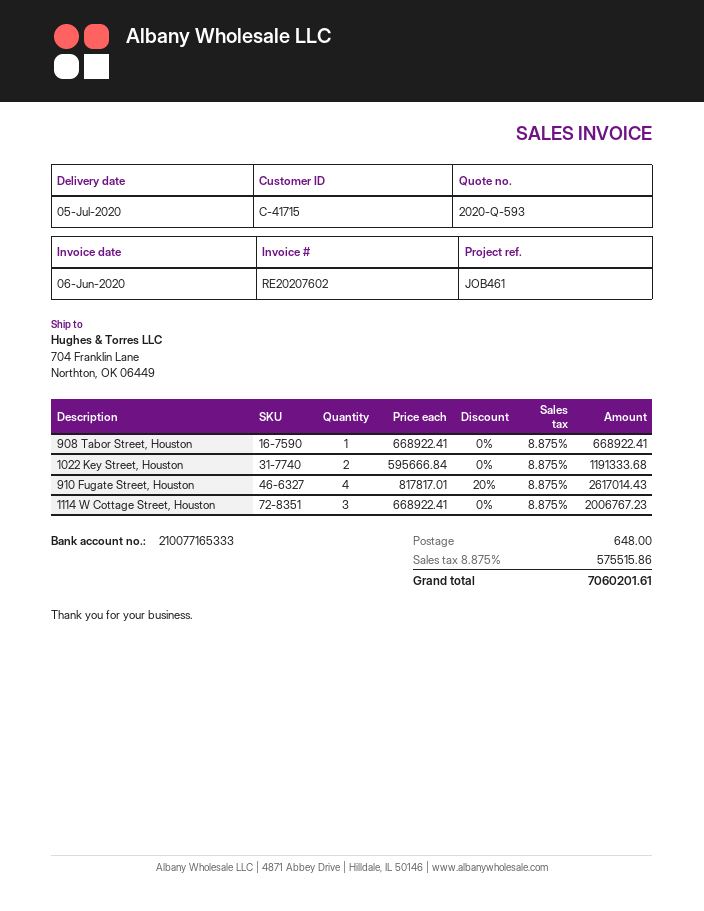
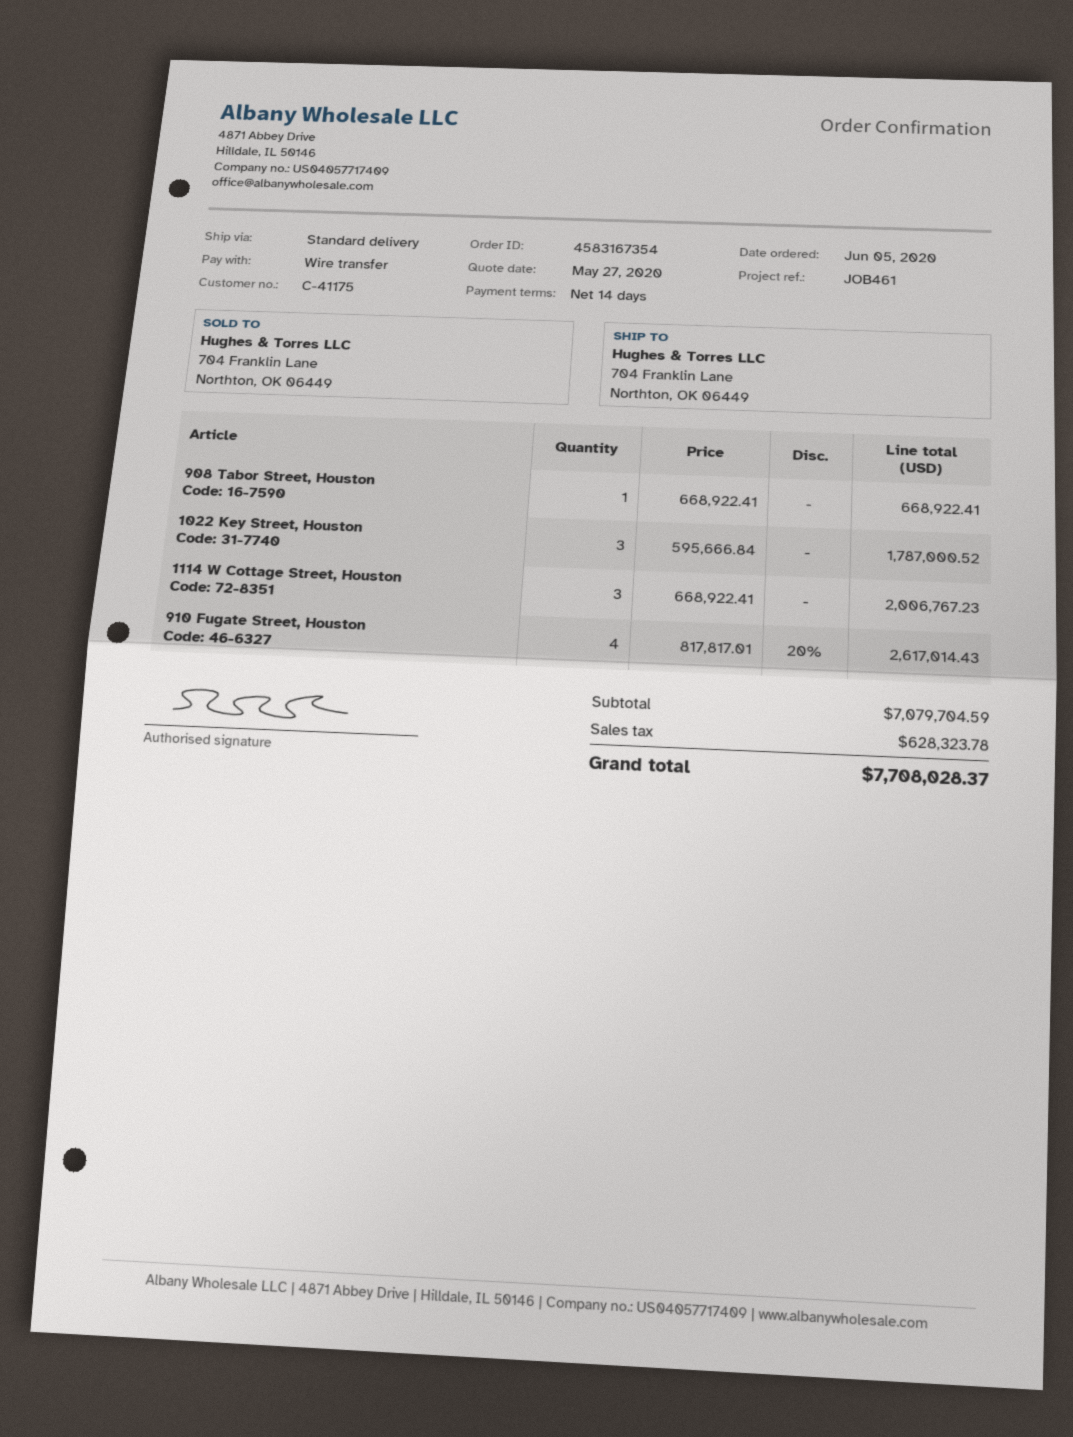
customer number: C-41715 -> C-41175
1022 Key Street, Houston: 2 x 595666.84 = 1191333.68 -> 3 x 595666.84 = 1787000.52
shipping: 648.00 -> none
tax: 575515.86 -> 628323.78
total: 7060201.61 -> 7708028.37

